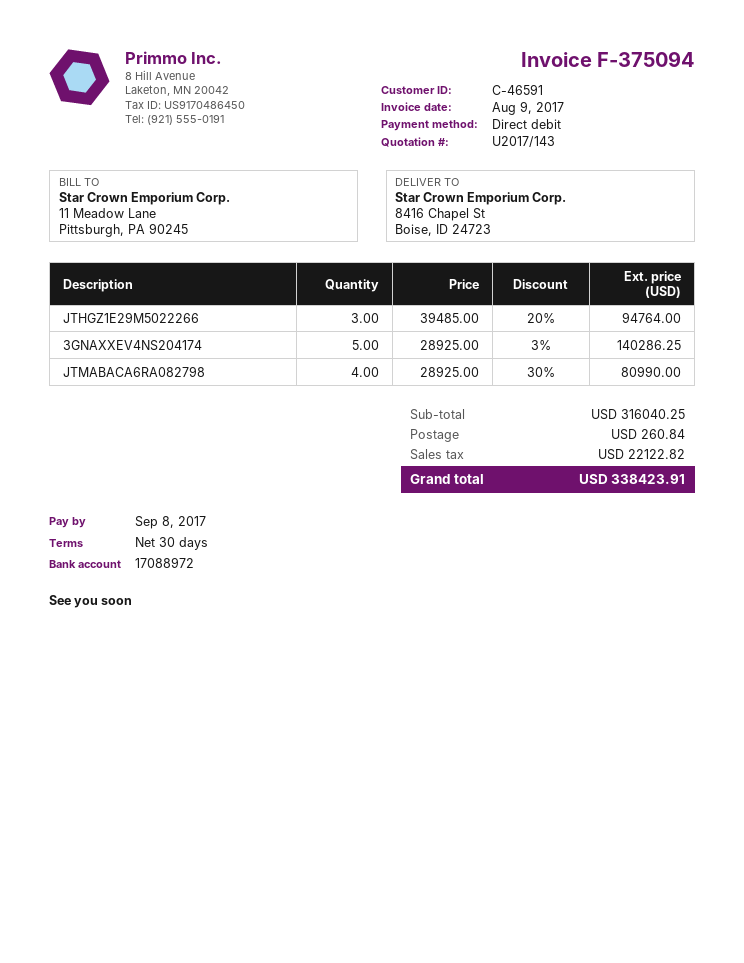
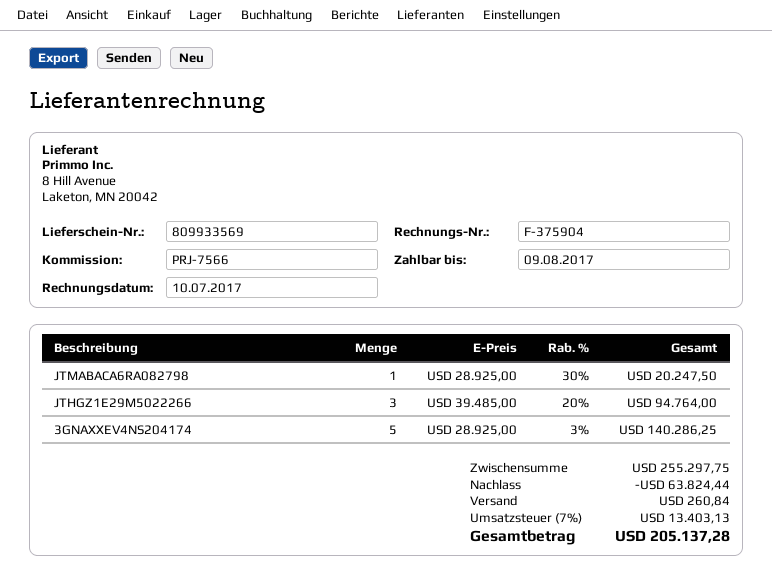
invoice number: F-375094 -> F-375904
invoice date: 2017-08-09 -> 2017-07-10
due date: 2017-09-08 -> 2017-08-09
JTMABACA6RA082798: 4 x 28925.00 - 30% = 80990.00 -> 1 x 28925.00 - 30% = 20247.50
subtotal: 316040.25 -> 255297.75
discount: none -> 63824.44
tax: 22122.82 -> 13403.13
total: 338423.91 -> 205137.28

